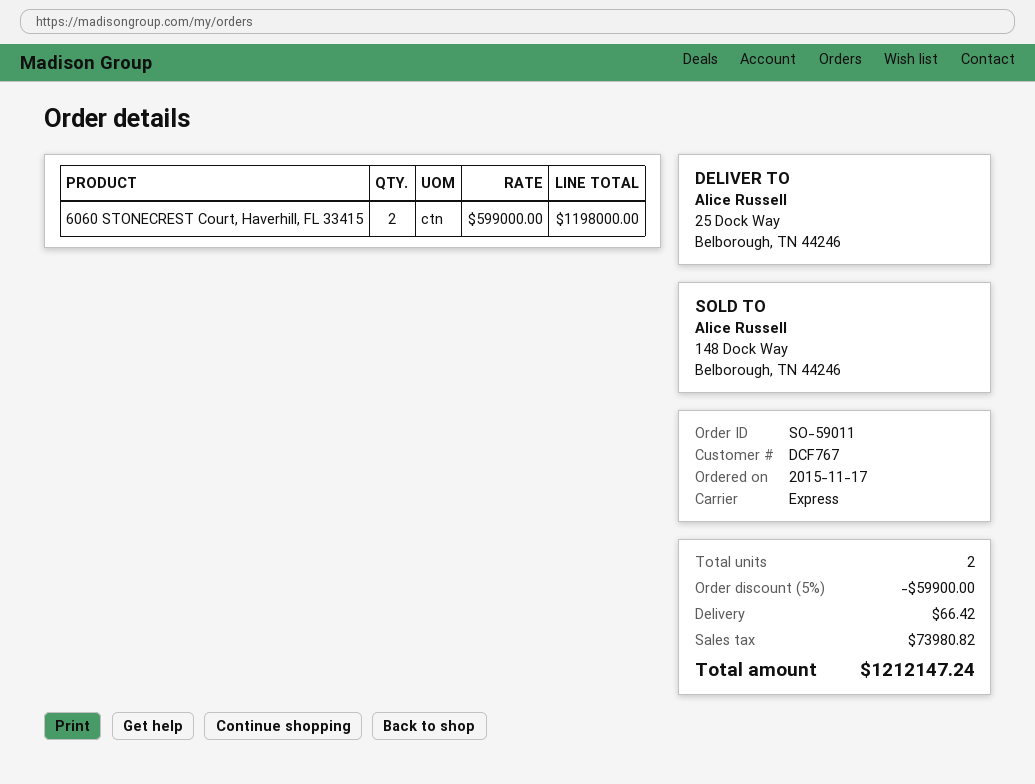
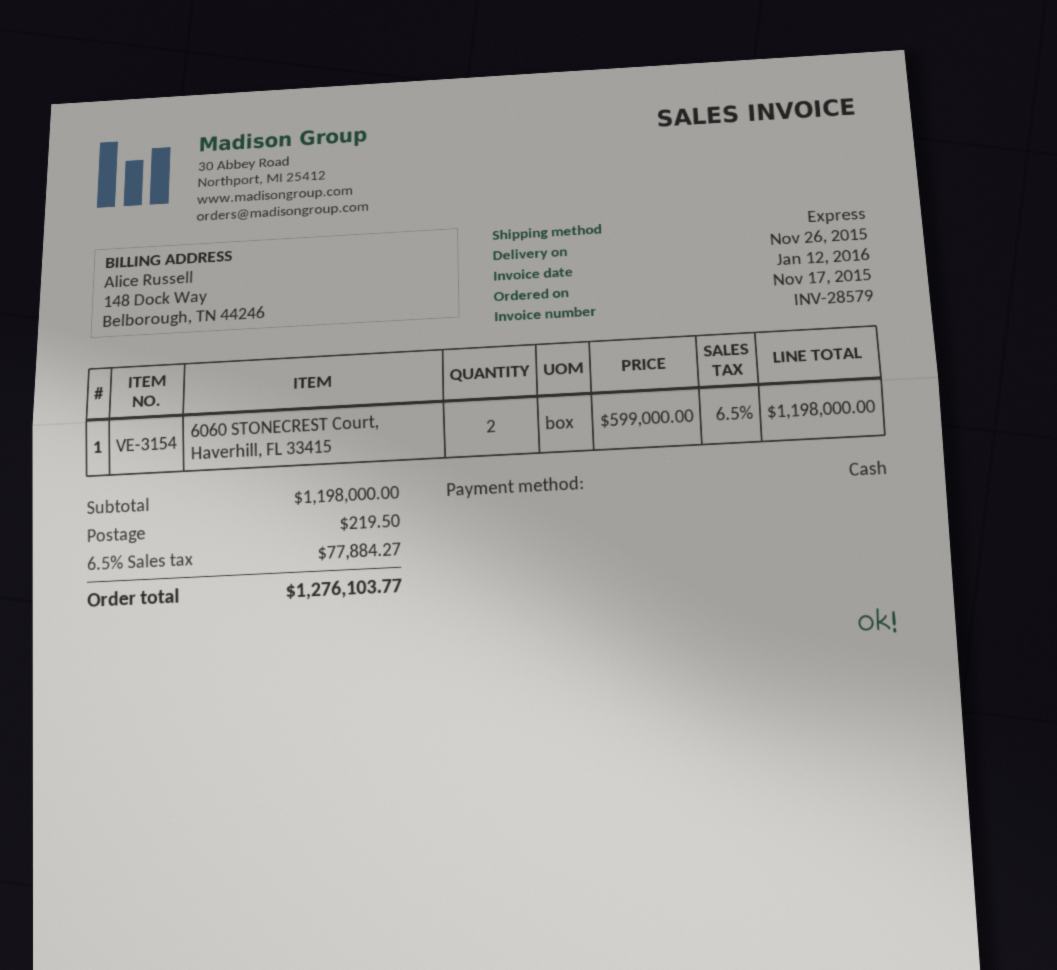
discount: 5% = 59900.00 -> none
shipping: 66.42 -> 219.50
tax: 73980.82 -> 77884.27
total: 1212147.24 -> 1276103.77

